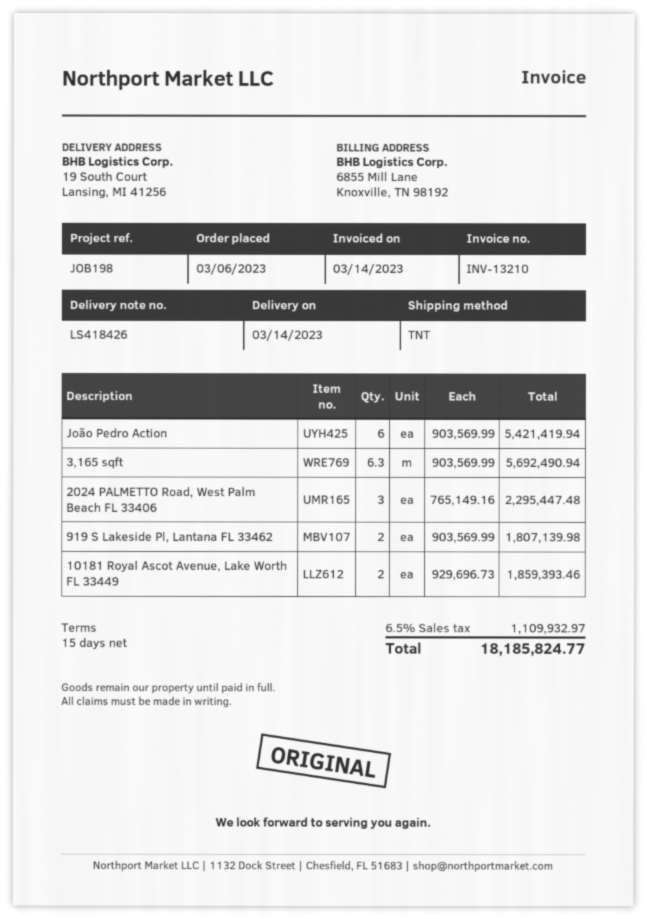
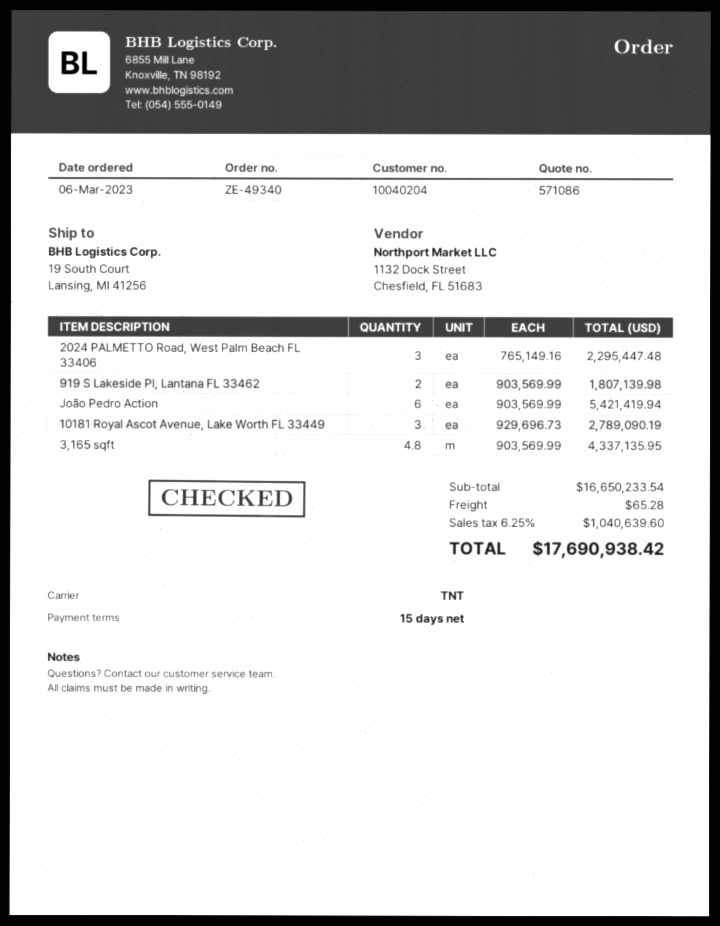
3,165 sqft: 6.3 x 903569.99 = 5692490.94 -> 4.8 x 903569.99 = 4337135.95
10181 Royal Ascot Avenue, Lake Worth FL 33449: 2 x 929696.73 = 1859393.46 -> 3 x 929696.73 = 2789090.19
shipping: none -> 65.28
tax: 6.5% = 1109932.97 -> 6.25% = 1040639.60
total: 18185824.77 -> 17690938.42

